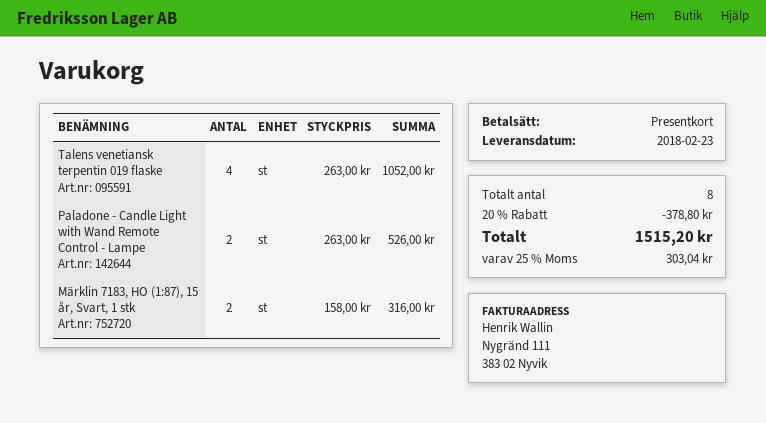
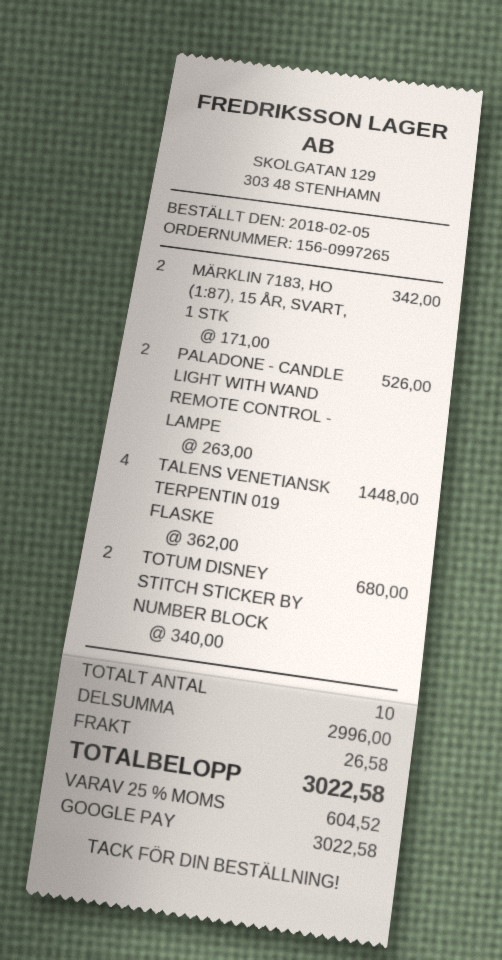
payment method: gift card -> Google Pay
Talens venetiansk terpentin 019 flaske: 4 x 263.00 = 1052.00 -> 4 x 362.00 = 1448.00
Märklin 7183, HO (1:87), 15 år, Svart, 1 stk: 2 x 158.00 = 316.00 -> 2 x 171.00 = 342.00
TOTUM DISNEY STITCH STICKER BY NUMBER BLOCK: none -> 2 x 340.00 = 680.00
total quantity: 8 -> 10
discount: 20% = 378.80 -> none
shipping: none -> 26.58
tax: 25% = 303.04 -> 25% = 604.52
total: 1515.20 -> 3022.58

